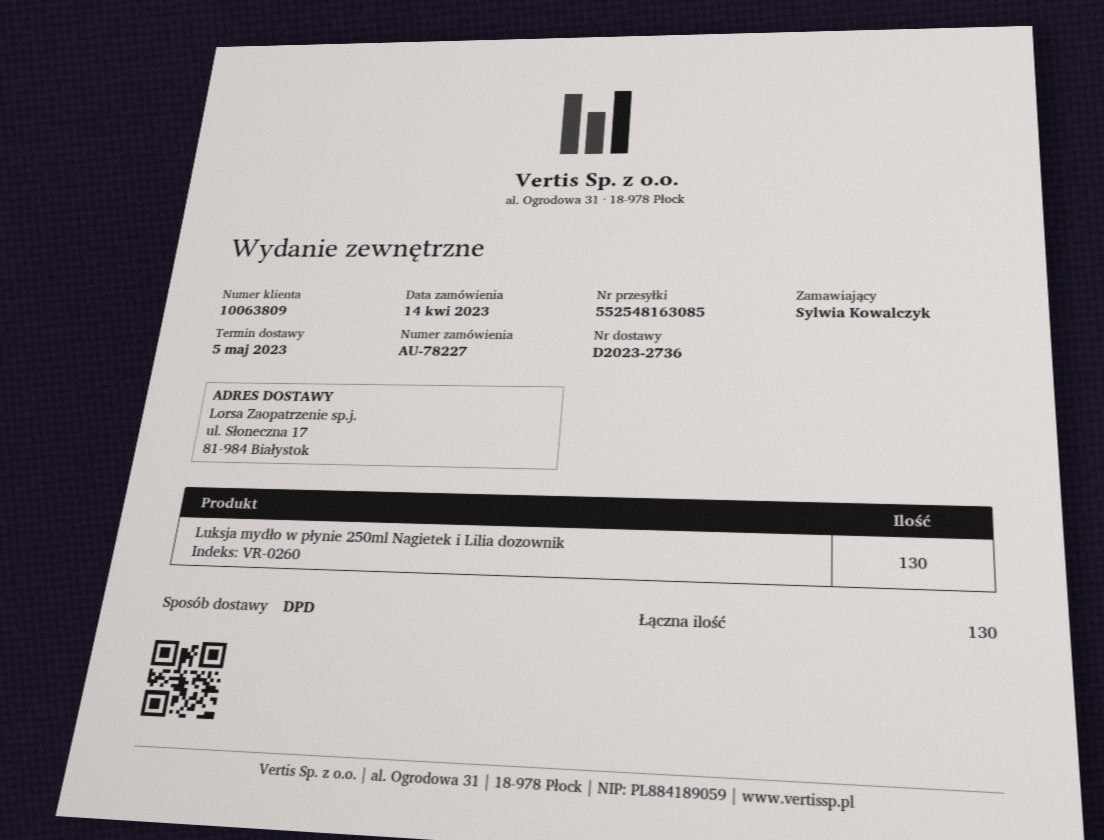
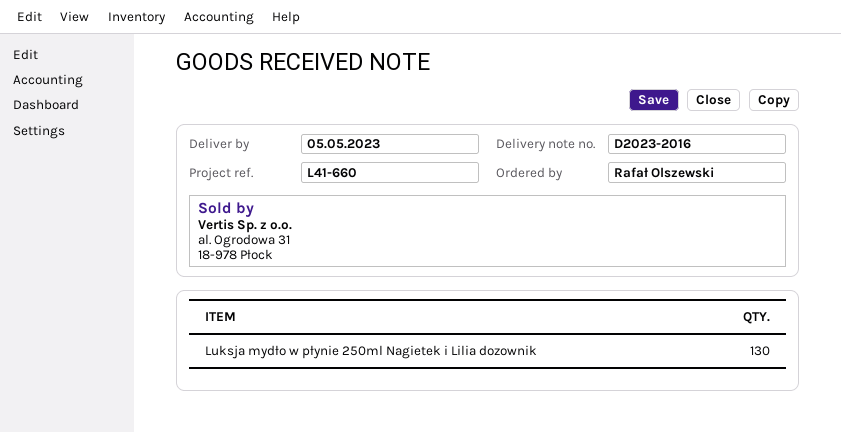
delivery note number: D2023-2736 -> D2023-2016
ordered by: Sylwia Kowalczyk -> Rafał Olszewski

